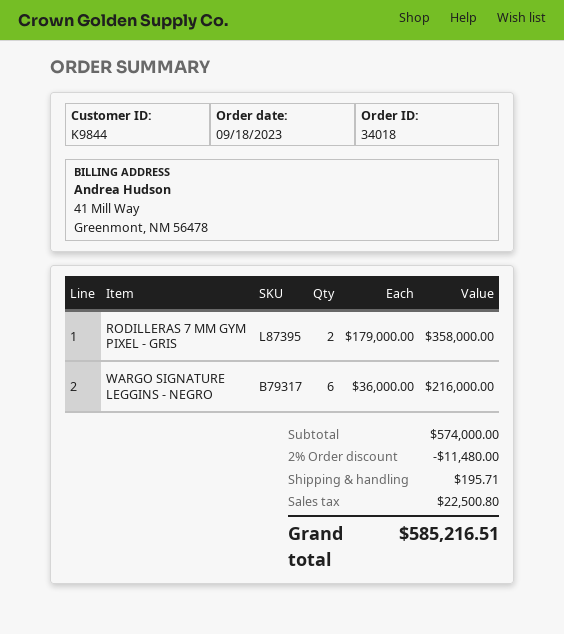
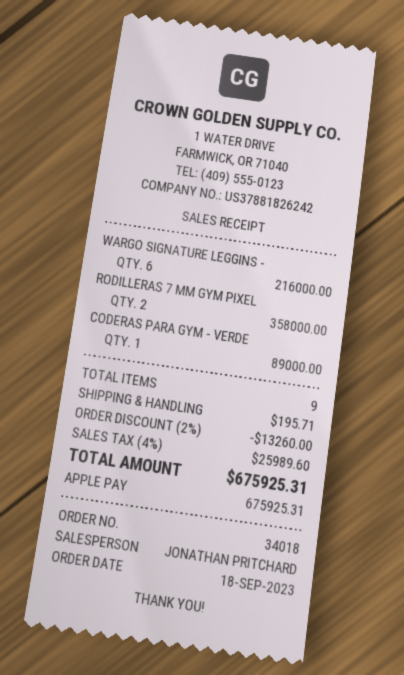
CODERAS PARA GYM - VERDE: none -> 1 for 89000.00
discount: 2% = 11480.00 -> 2% = 13260.00
tax: 22500.80 -> 25989.60
total: 585216.51 -> 675925.31

